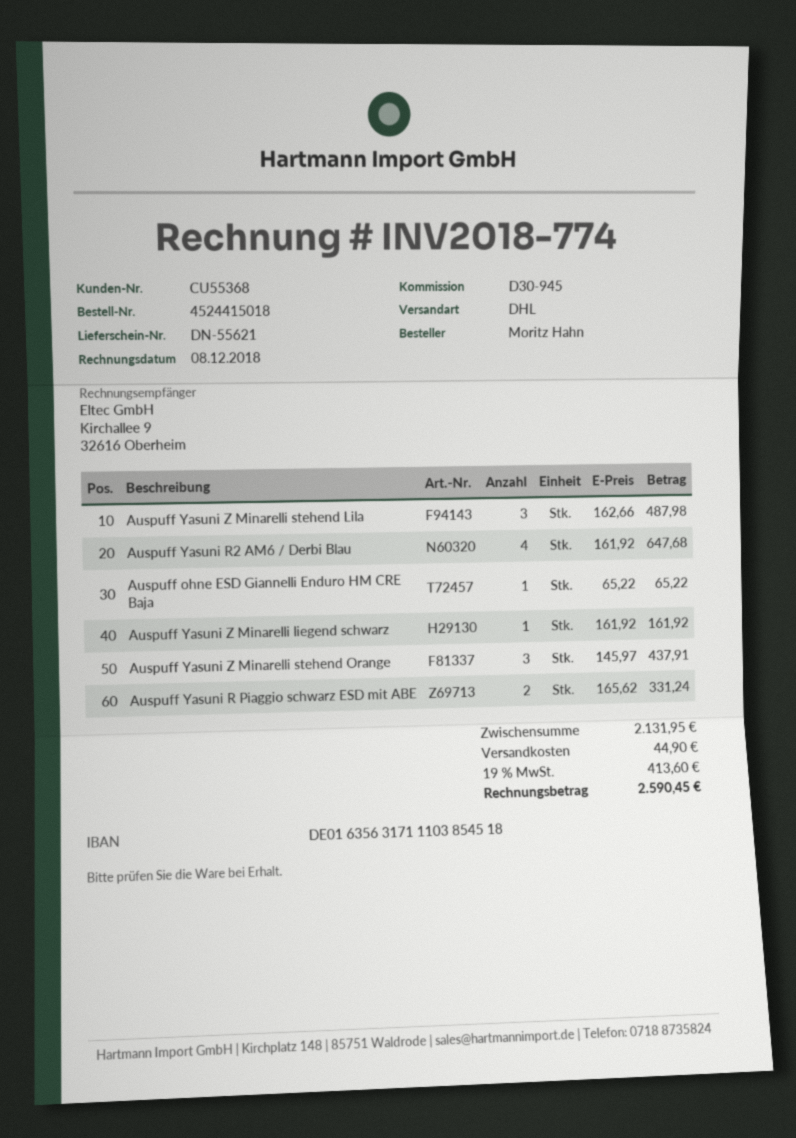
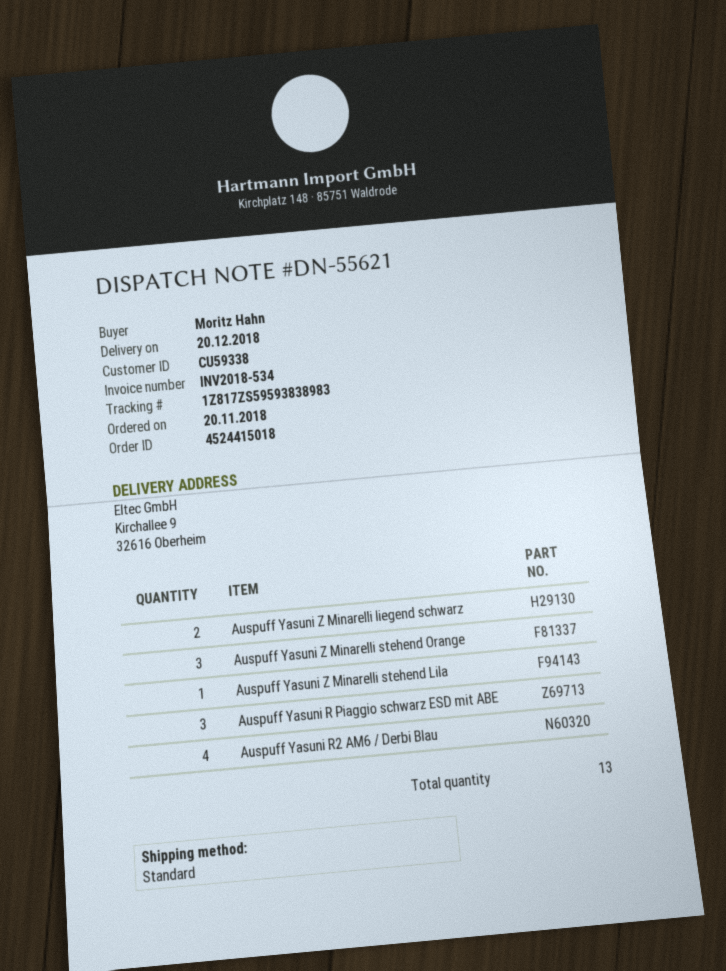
invoice number: INV2018-774 -> INV2018-534
customer number: CU55368 -> CU59338
shipping method: DHL -> standard
Auspuff Yasuni Z Minarelli stehend Lila: 3 -> 1
Auspuff ohne ESD Giannelli Enduro HM CRE Baja: 1 -> none
Auspuff Yasuni Z Minarelli liegend schwarz: 1 -> 2
Auspuff Yasuni R Piaggio schwarz ESD mit ABE: 2 -> 3

